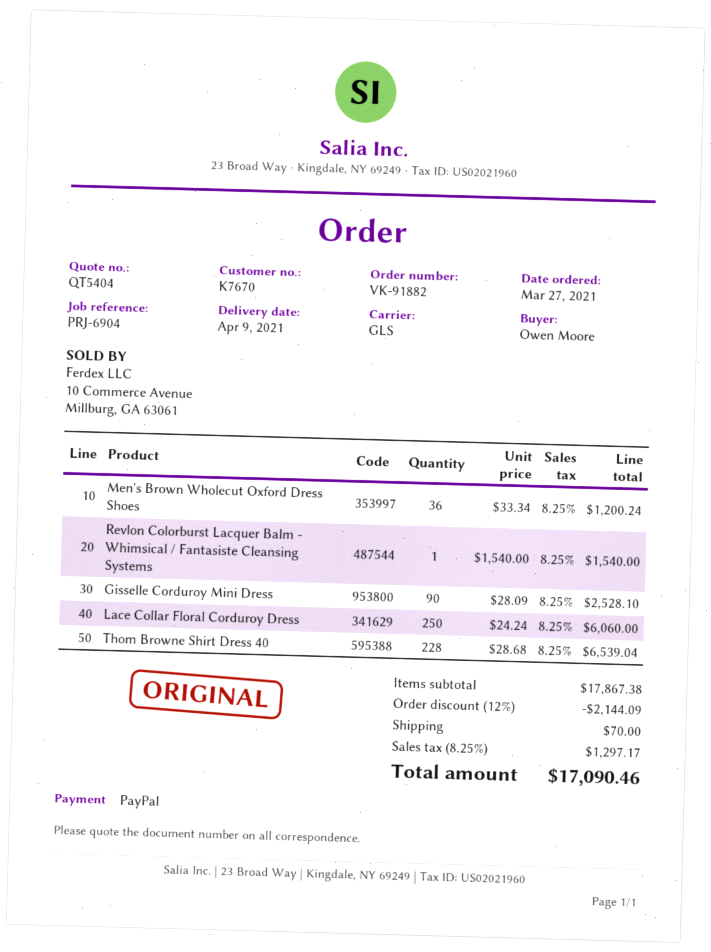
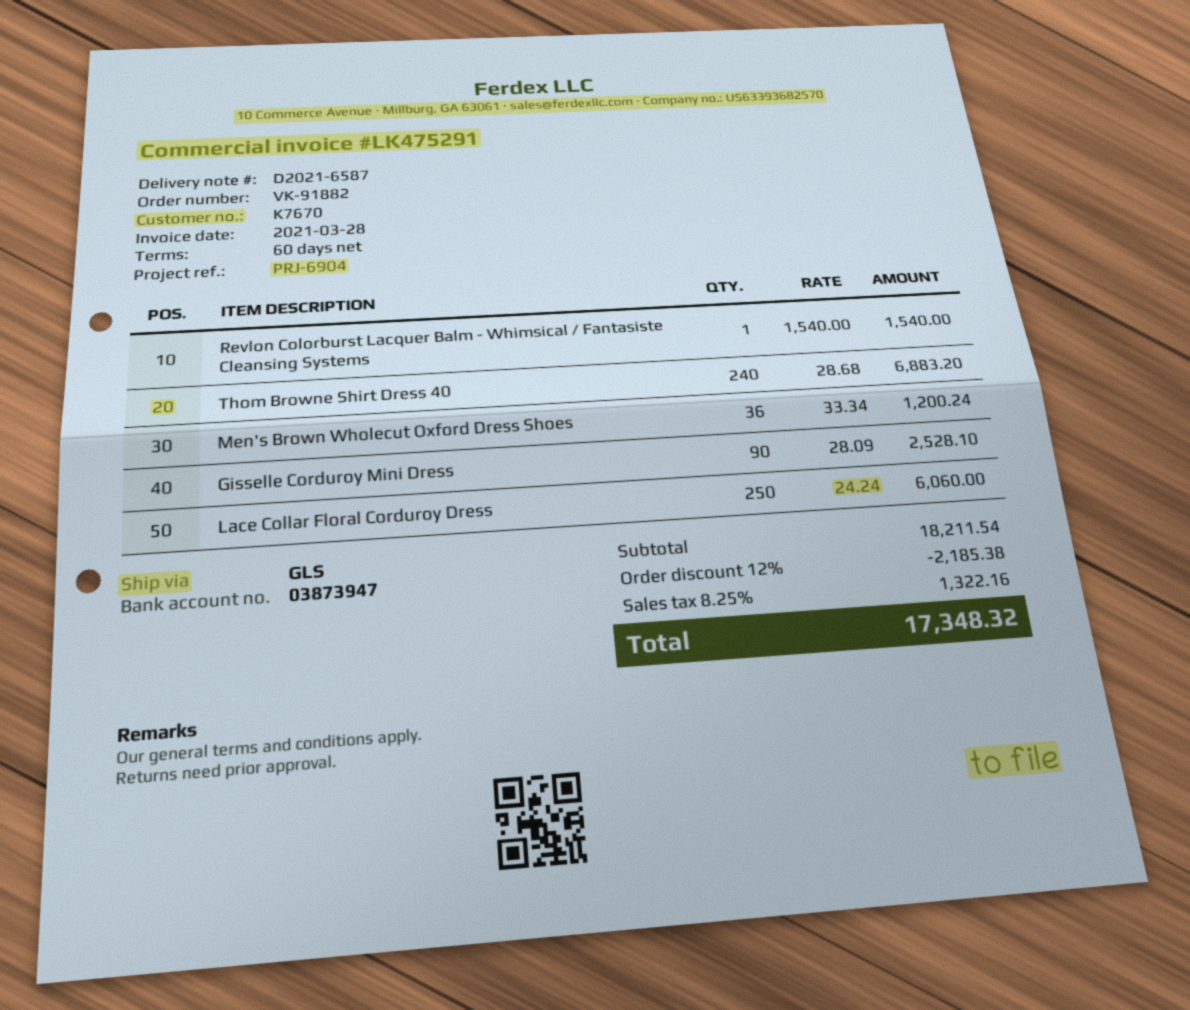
Thom Browne Shirt Dress 40: 228 x 28.68 = 6539.04 -> 240 x 28.68 = 6883.20
subtotal: 17867.38 -> 18211.54
discount: 12% = 2144.09 -> 12% = 2185.38
shipping: 70.00 -> none
tax: 8.25% = 1297.17 -> 8.25% = 1322.16
total: 17090.46 -> 17348.32

